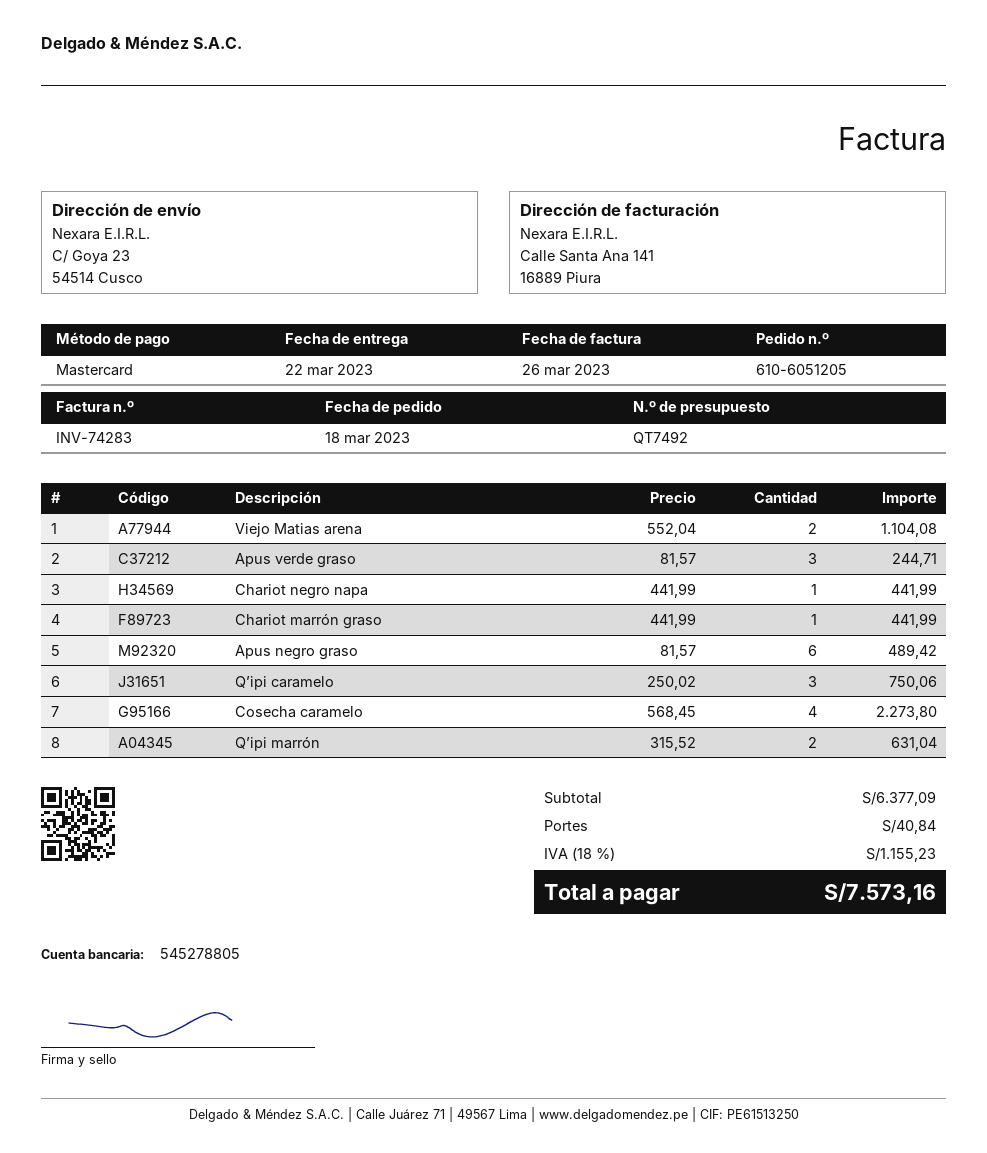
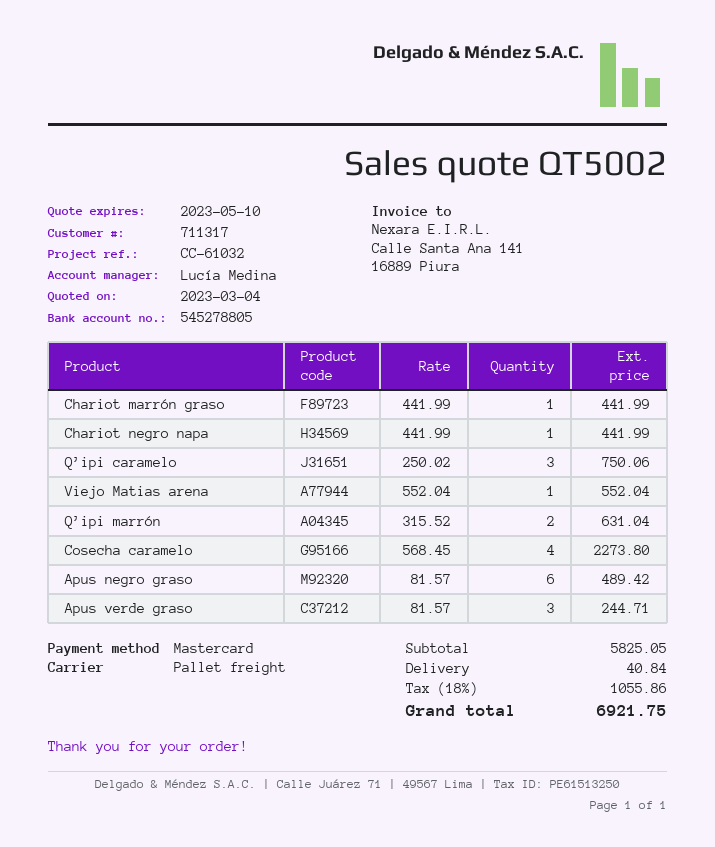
quote number: QT7492 -> QT5002
Viejo Matias arena: 2 x 552.04 = 1104.08 -> 1 x 552.04 = 552.04
subtotal: 6377.09 -> 5825.05
tax: 18% = 1155.23 -> 18% = 1055.86
total: 7573.16 -> 6921.75

